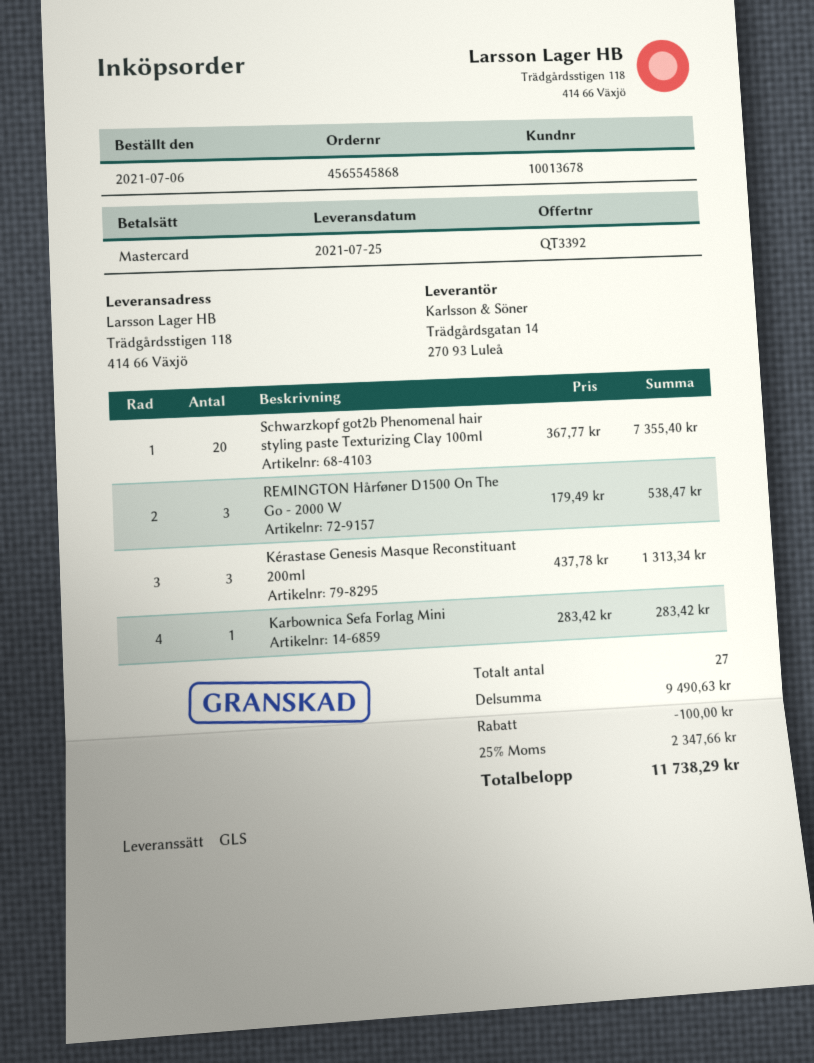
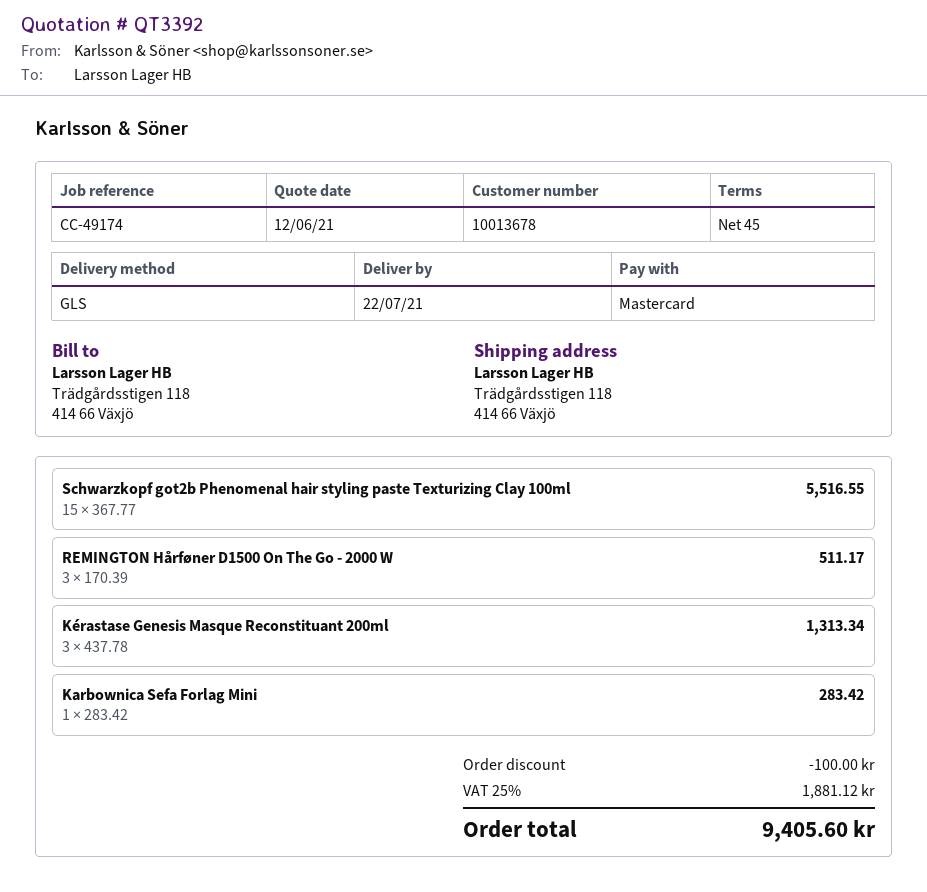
delivery date: 2021-07-25 -> 2021-07-22
Schwarzkopf got2b Phenomenal hair styling paste Texturizing Clay 100ml: 20 x 367.77 = 7355.40 -> 15 x 367.77 = 5516.55
REMINGTON Hårføner D1500 On The Go - 2000 W: 3 x 179.49 = 538.47 -> 3 x 170.39 = 511.17
tax: 25% = 2347.66 -> 25% = 1881.12
total: 11738.29 -> 9405.60

